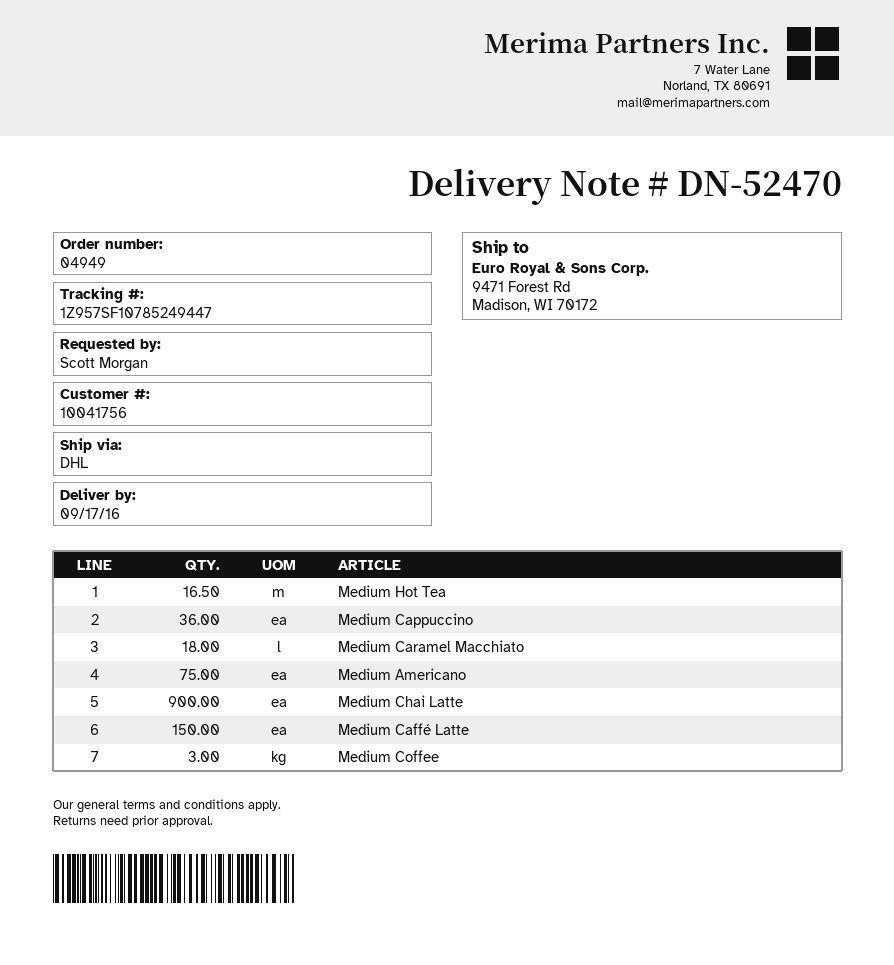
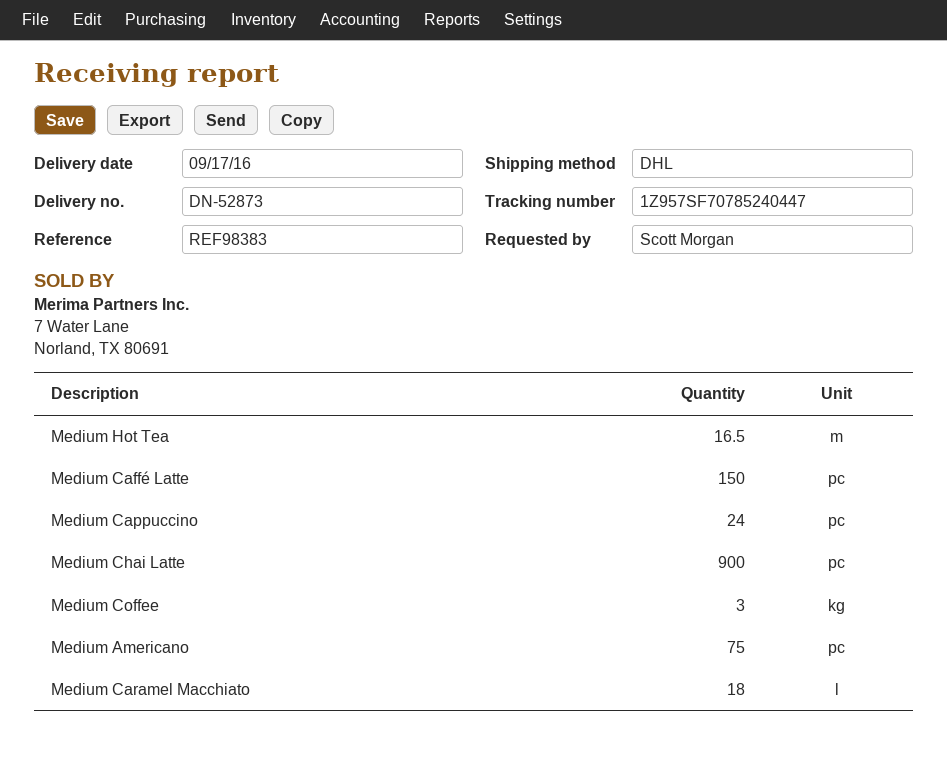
delivery note number: DN-52470 -> DN-52873
tracking number: 1Z957SF10785249447 -> 1Z957SF70785240447
Medium Cappuccino: 36 -> 24

